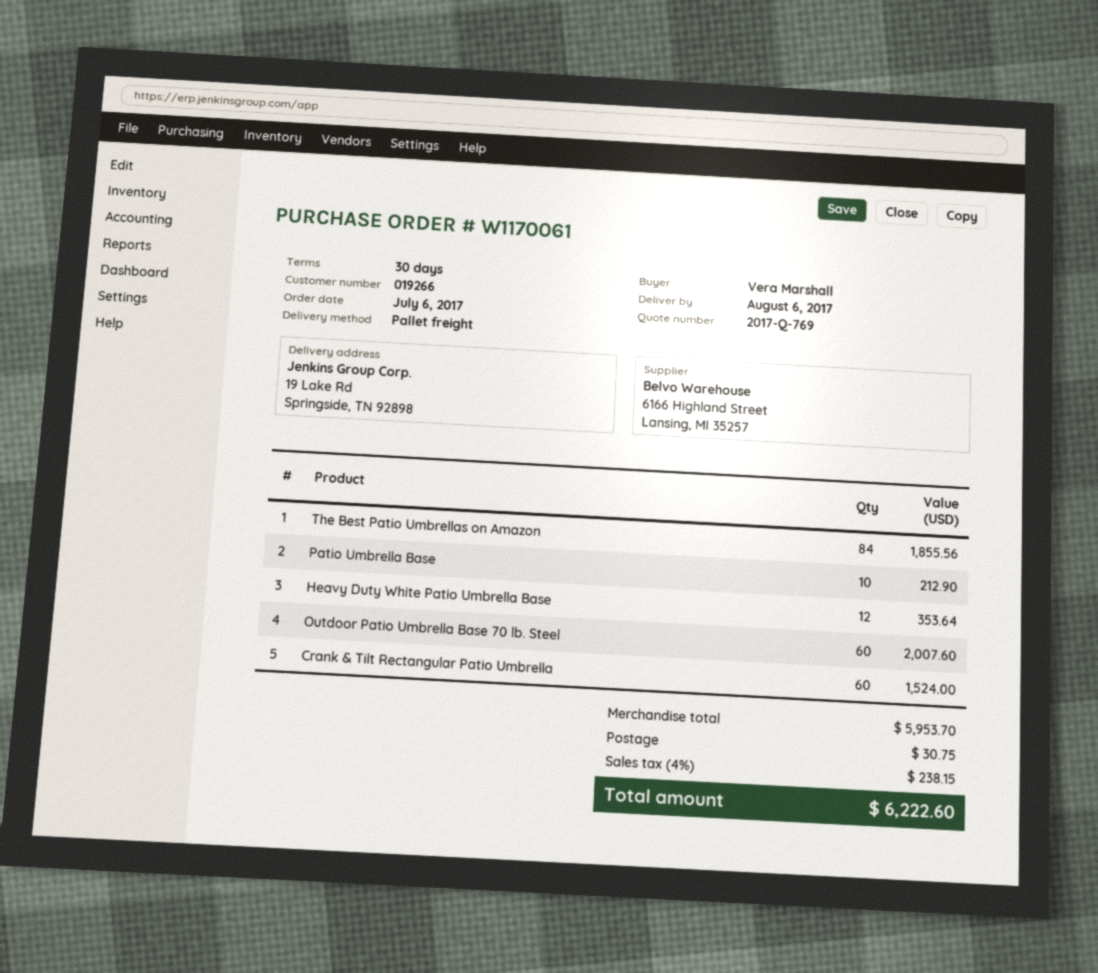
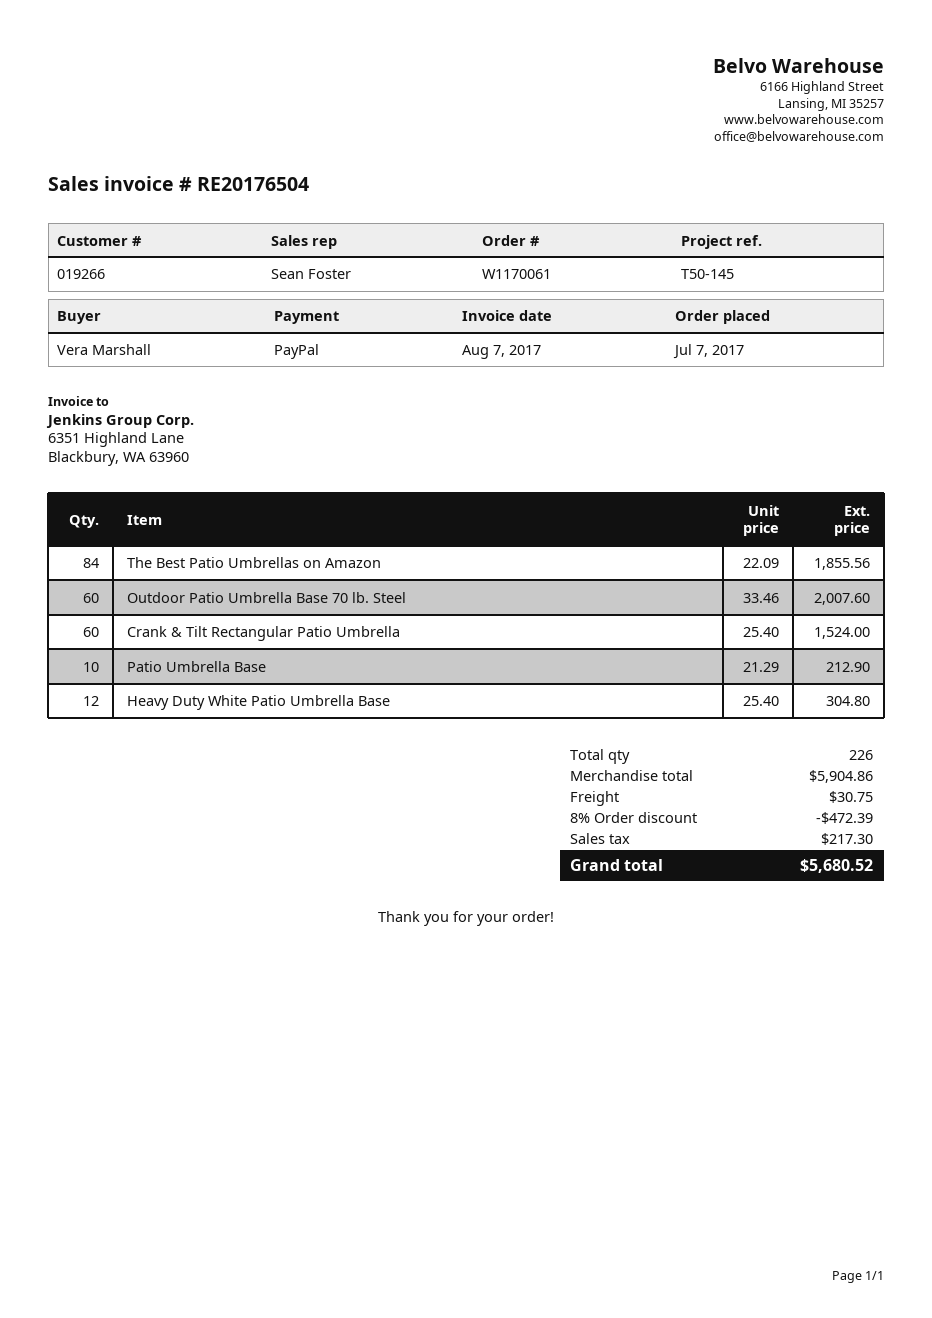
order date: 2017-07-06 -> 2017-07-07
Heavy Duty White Patio Umbrella Base: 12 for 353.64 -> 12 for 304.80
subtotal: 5953.70 -> 5904.86
discount: none -> 8% = 472.39
tax: 238.15 -> 217.30
total: 6222.60 -> 5680.52

